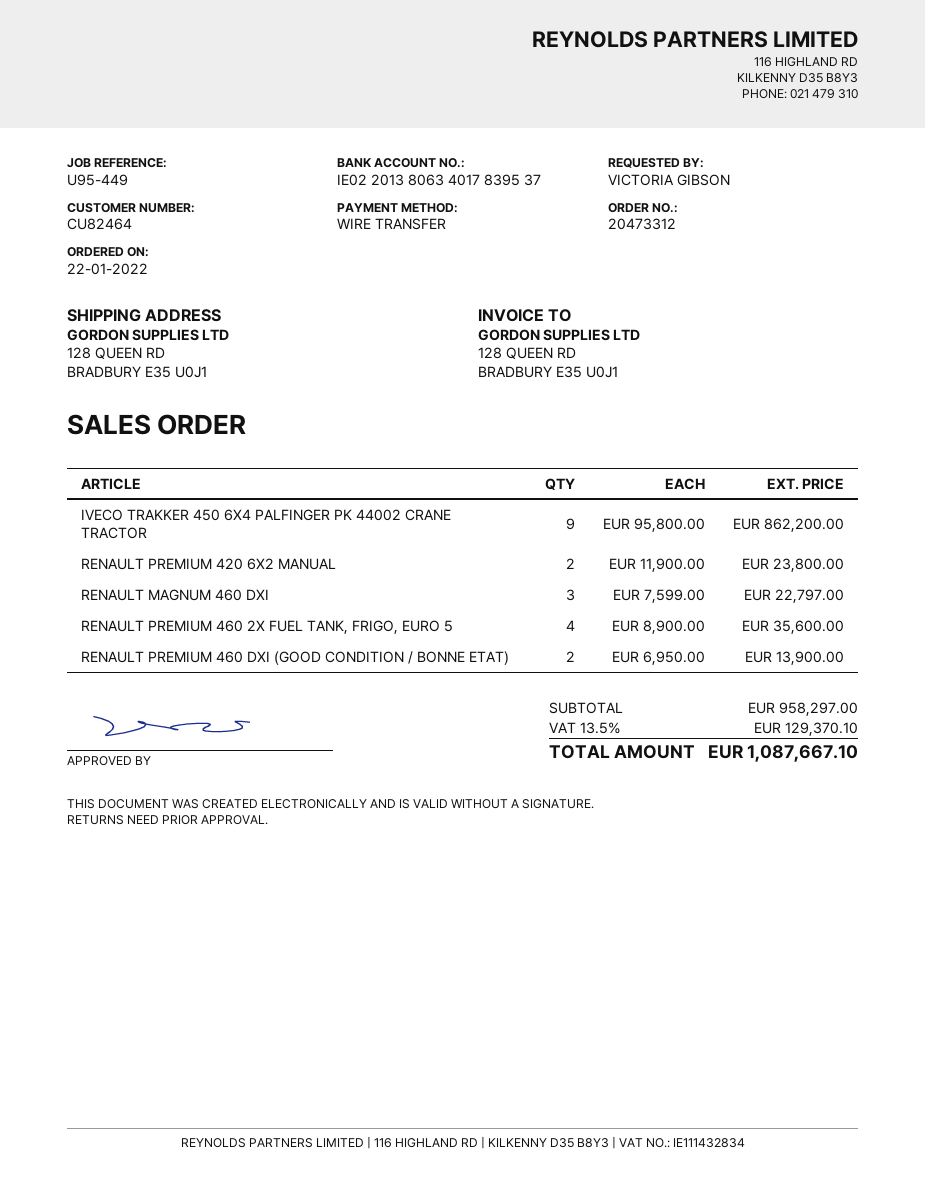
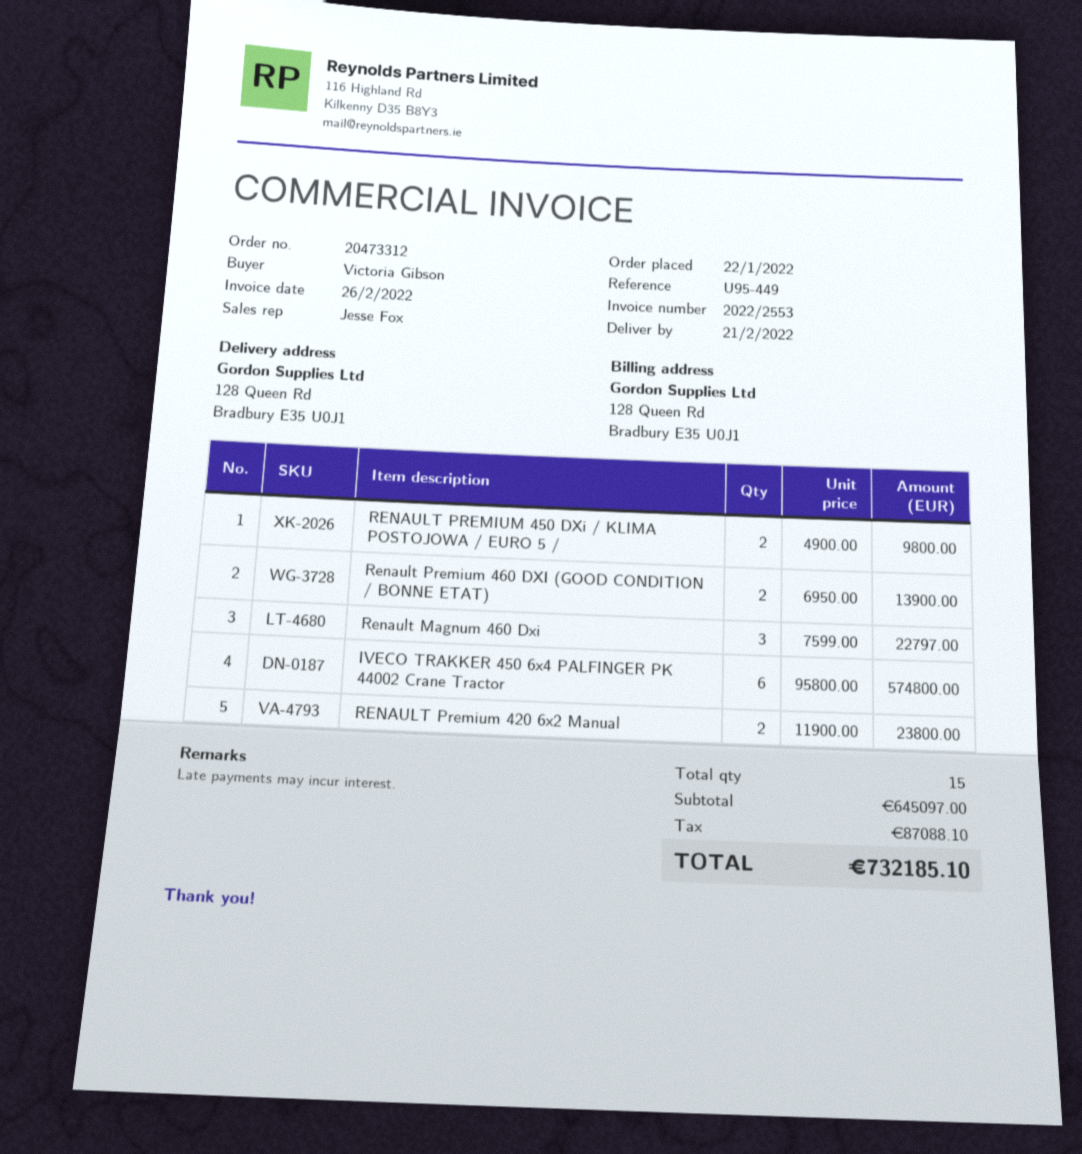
IVECO TRAKKER 450 6X4 PALFINGER PK 44002 CRANE TRACTOR: 9 x 95800.00 = 862200.00 -> 6 x 95800.00 = 574800.00
RENAULT PREMIUM 460 2X FUEL TANK, FRIGO, EURO 5: 4 x 8900.00 = 35600.00 -> none
RENAULT PREMIUM 450 DXi / KLIMA POSTOJOWA / EURO 5 /: none -> 2 x 4900.00 = 9800.00
subtotal: 958297.00 -> 645097.00
tax: 129370.10 -> 87088.10
total: 1087667.10 -> 732185.10

